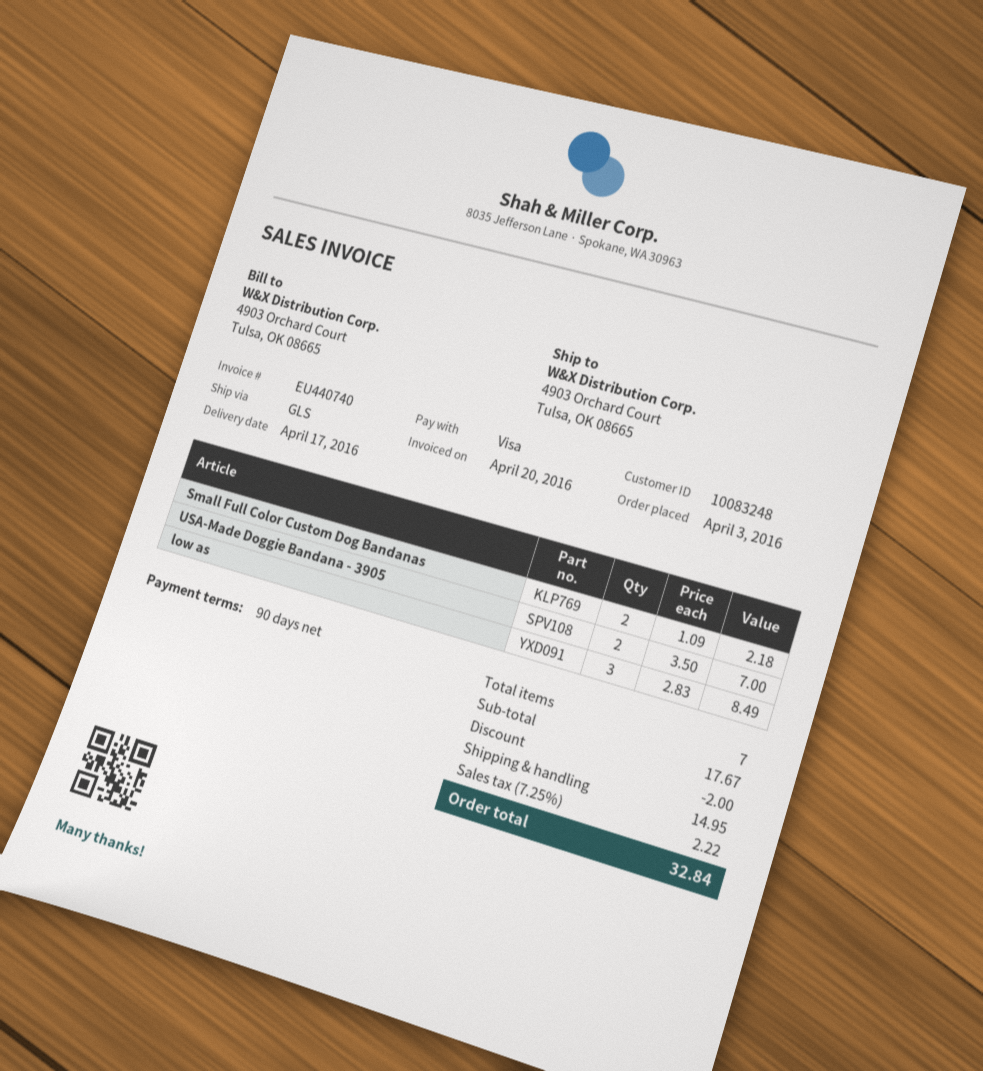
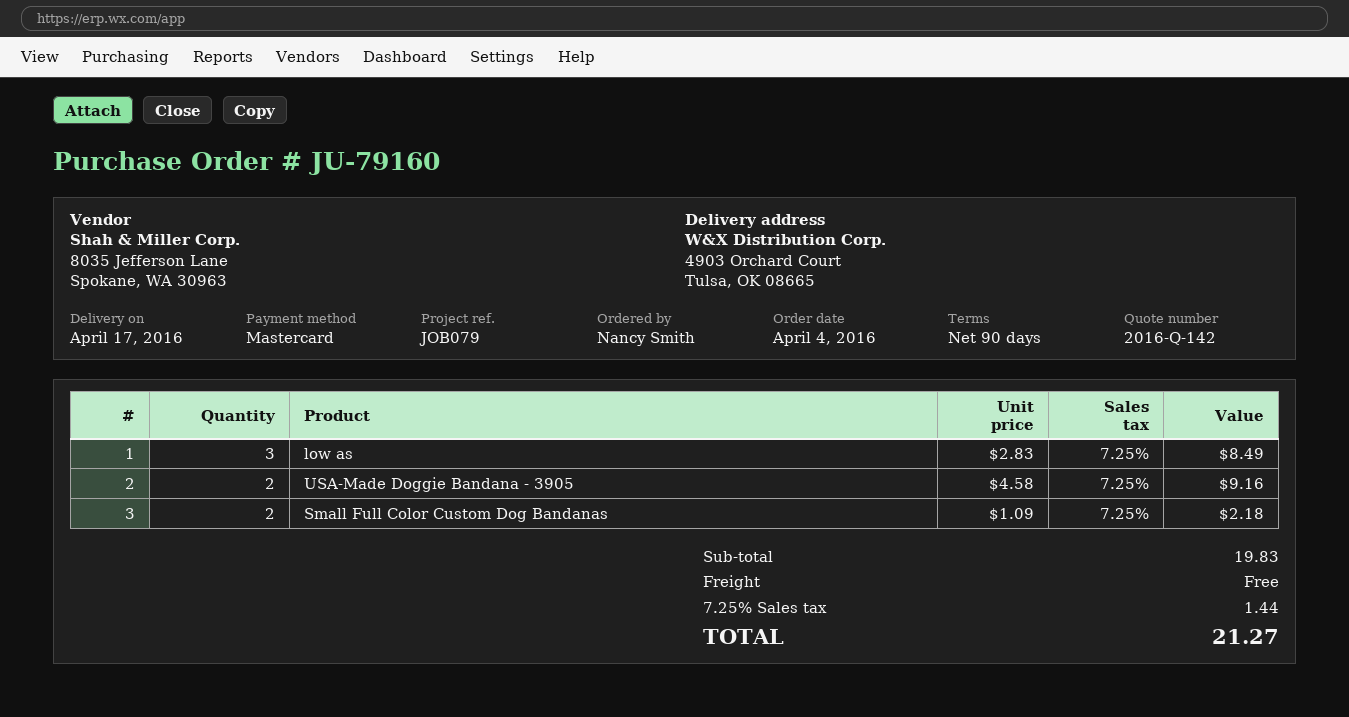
order date: 2016-04-03 -> 2016-04-04
payment method: Visa -> Mastercard
USA-Made Doggie Bandana - 3905: 2 x 3.50 = 7.00 -> 2 x 4.58 = 9.16
subtotal: 17.67 -> 19.83
discount: 2.00 -> none
shipping: 14.95 -> 0.00
tax: 7.25% = 2.22 -> 7.25% = 1.44
total: 32.84 -> 21.27

